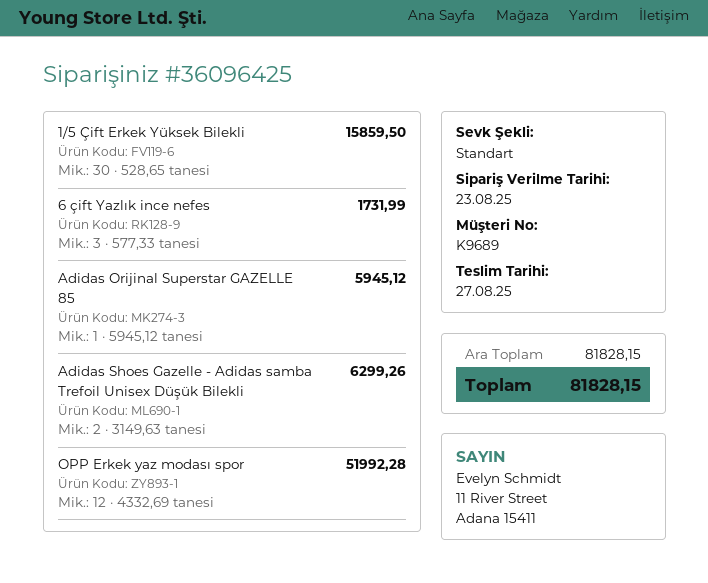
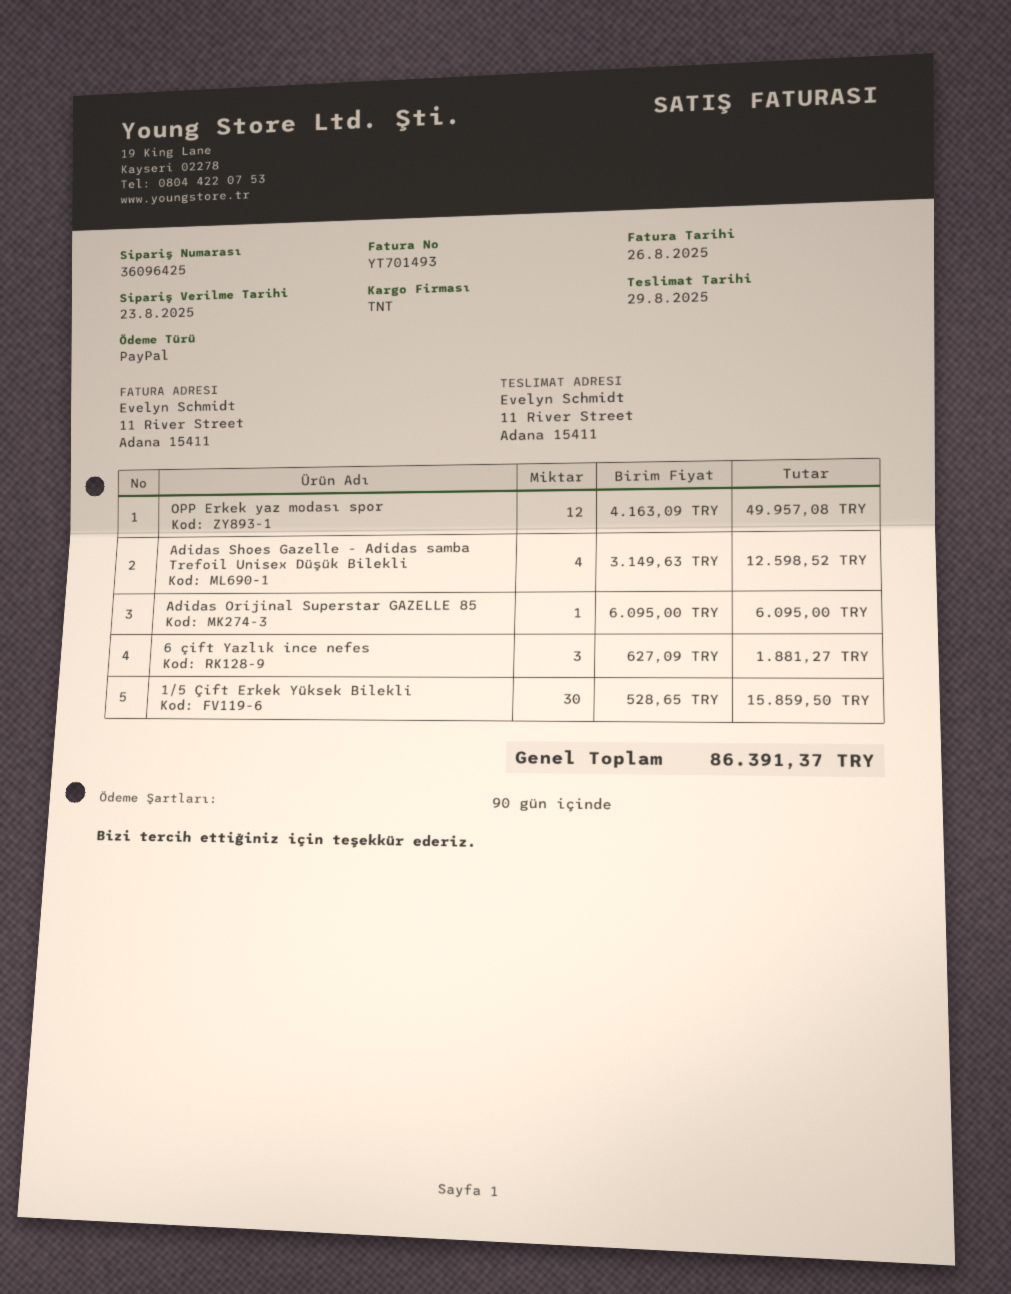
delivery date: 2025-08-27 -> 2025-08-29
shipping method: standard -> TNT
6 çift Yazlık ince nefes: 3 x 577.33 = 1731.99 -> 3 x 627.09 = 1881.27
Adidas Orijinal Superstar GAZELLE 85: 1 x 5945.12 = 5945.12 -> 1 x 6095.00 = 6095.00
Adidas Shoes Gazelle - Adidas samba Trefoil Unisex Düşük Bilekli: 2 x 3149.63 = 6299.26 -> 4 x 3149.63 = 12598.52
OPP Erkek yaz modası spor: 12 x 4332.69 = 51992.28 -> 12 x 4163.09 = 49957.08
total: 81828.15 -> 86391.37

